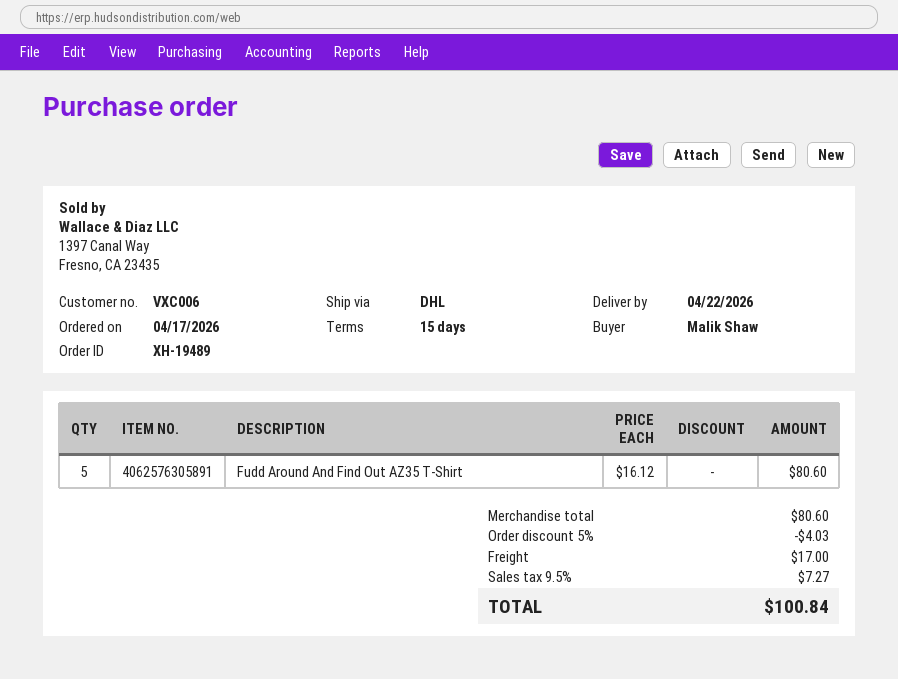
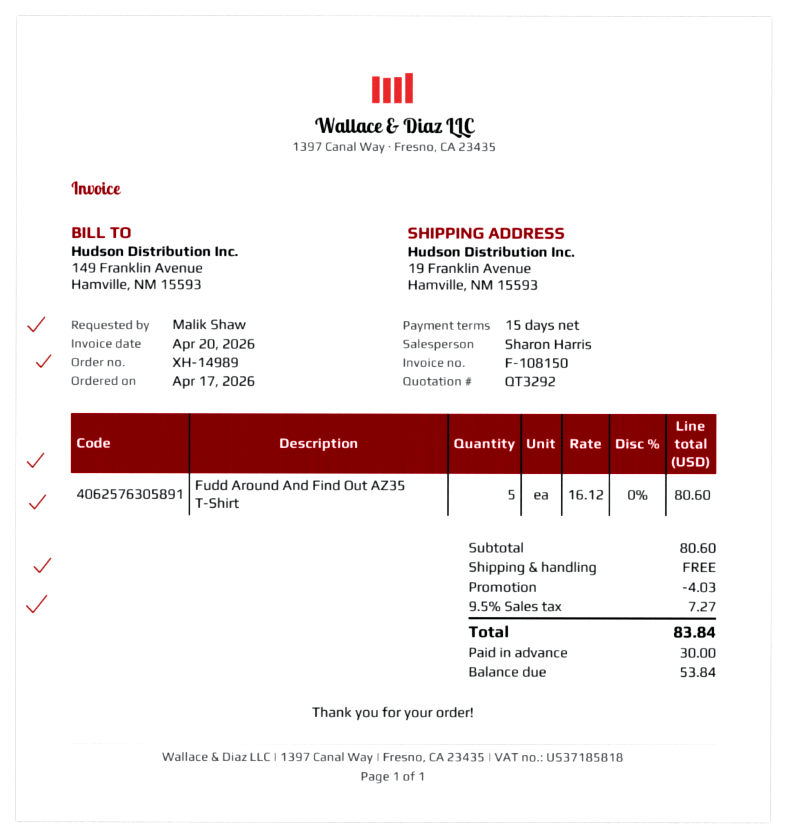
order number: XH-19489 -> XH-14989
shipping: 17.00 -> 0.00
total: 100.84 -> 83.84

